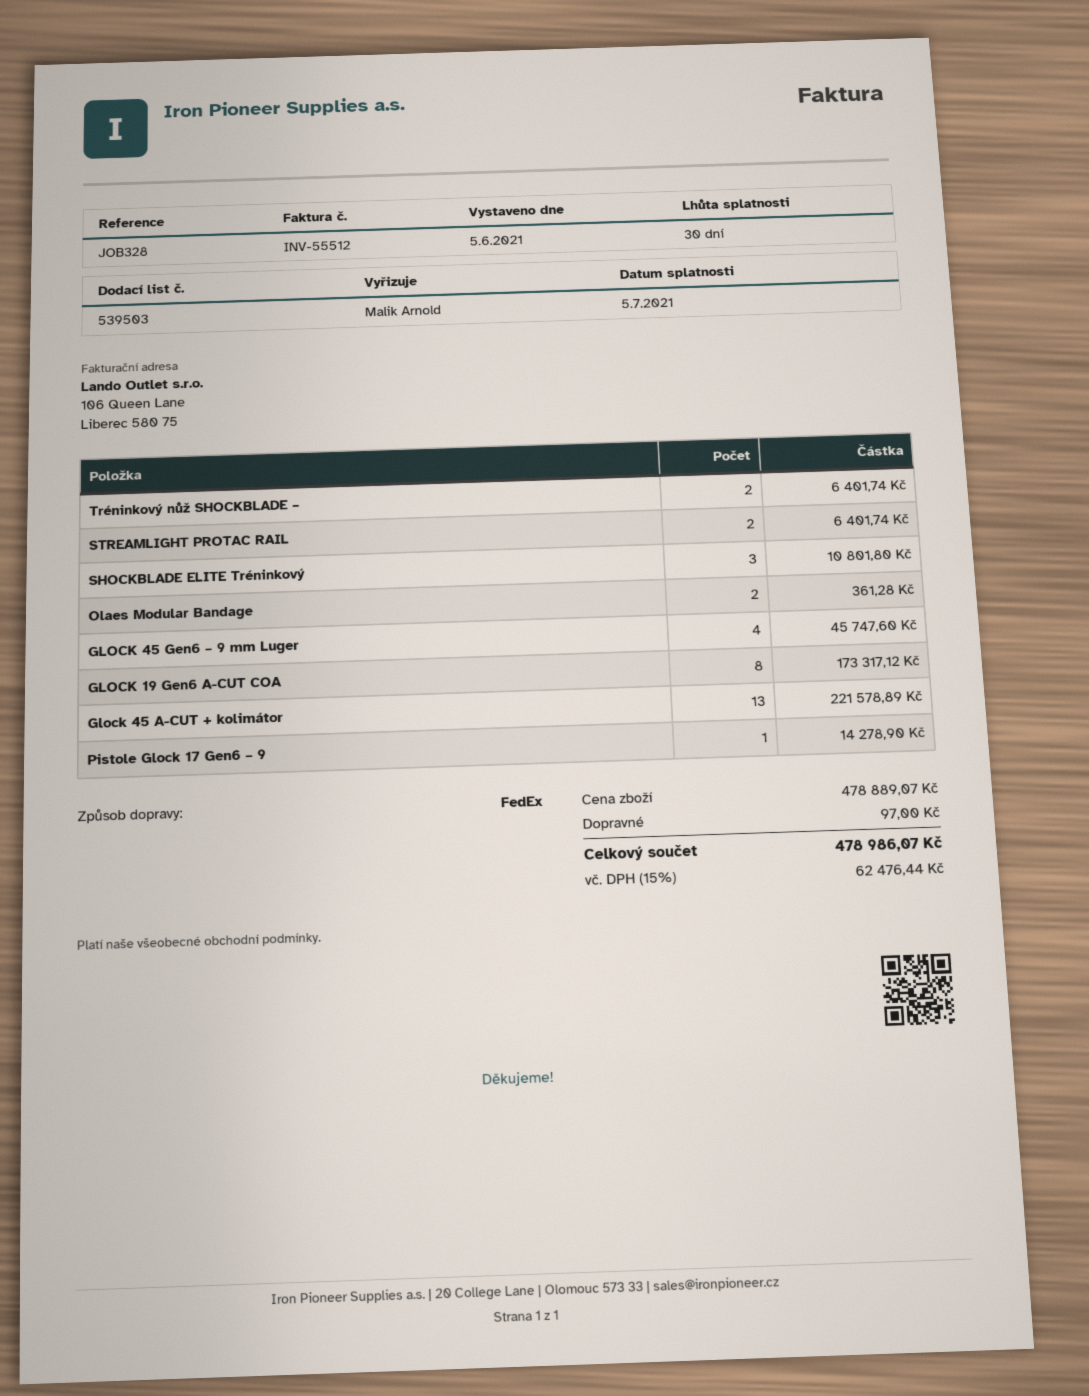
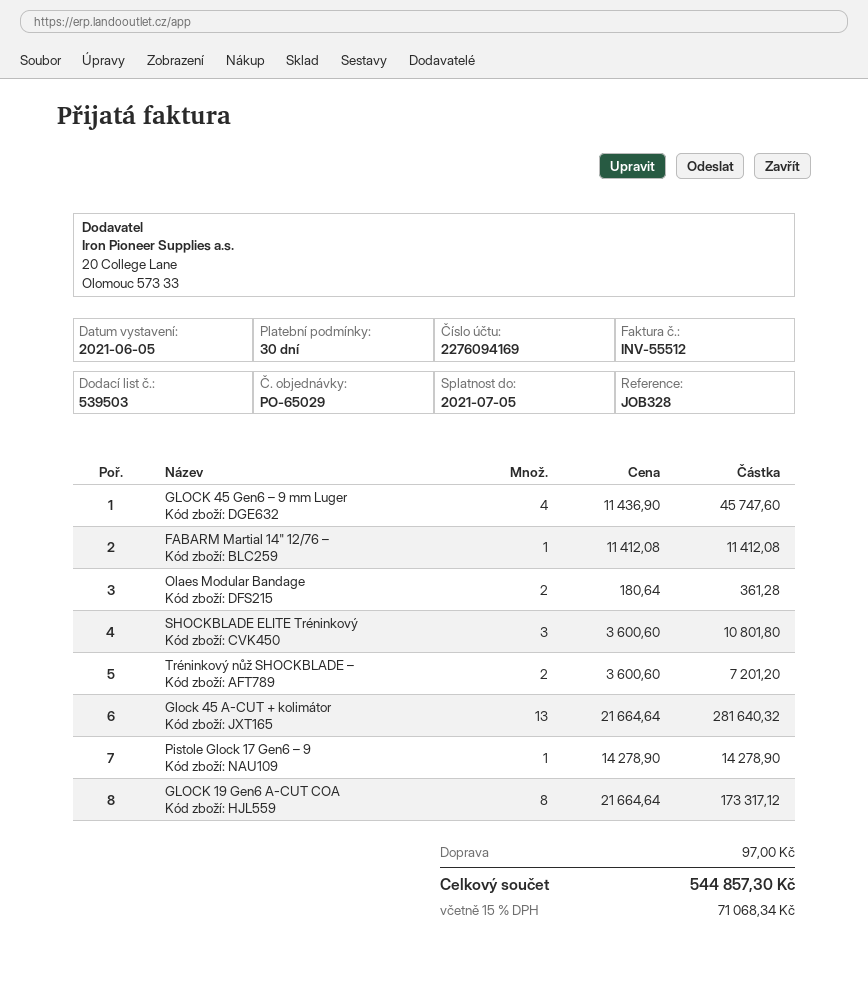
Tréninkový nůž SHOCKBLADE –: 2 for 6401.74 -> 2 for 7201.20
STREAMLIGHT PROTAC RAIL: 2 for 6401.74 -> none
Glock 45 A-CUT + kolimátor: 13 for 221578.89 -> 13 for 281640.32
FABARM Martial 14" 12/76 –: none -> 1 for 11412.08
tax: 15% = 62476.44 -> 15% = 71068.34
total: 478986.07 -> 544857.30

